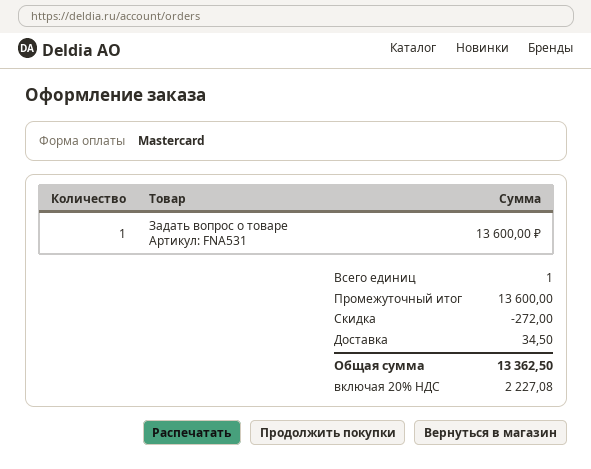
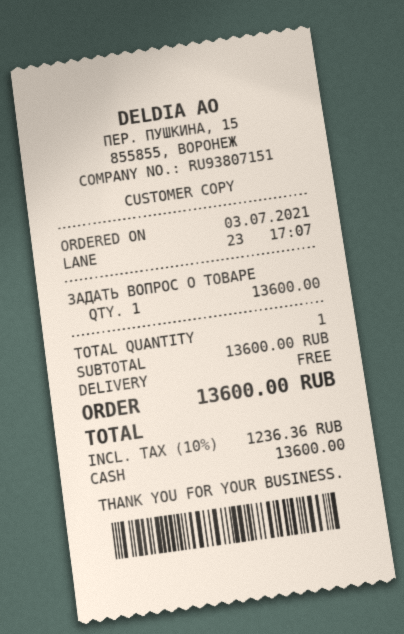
payment method: Mastercard -> cash
discount: 272.00 -> none
shipping: 34.50 -> 0.00
tax: 20% = 2227.08 -> 10% = 1236.36
total: 13362.50 -> 13600.00

